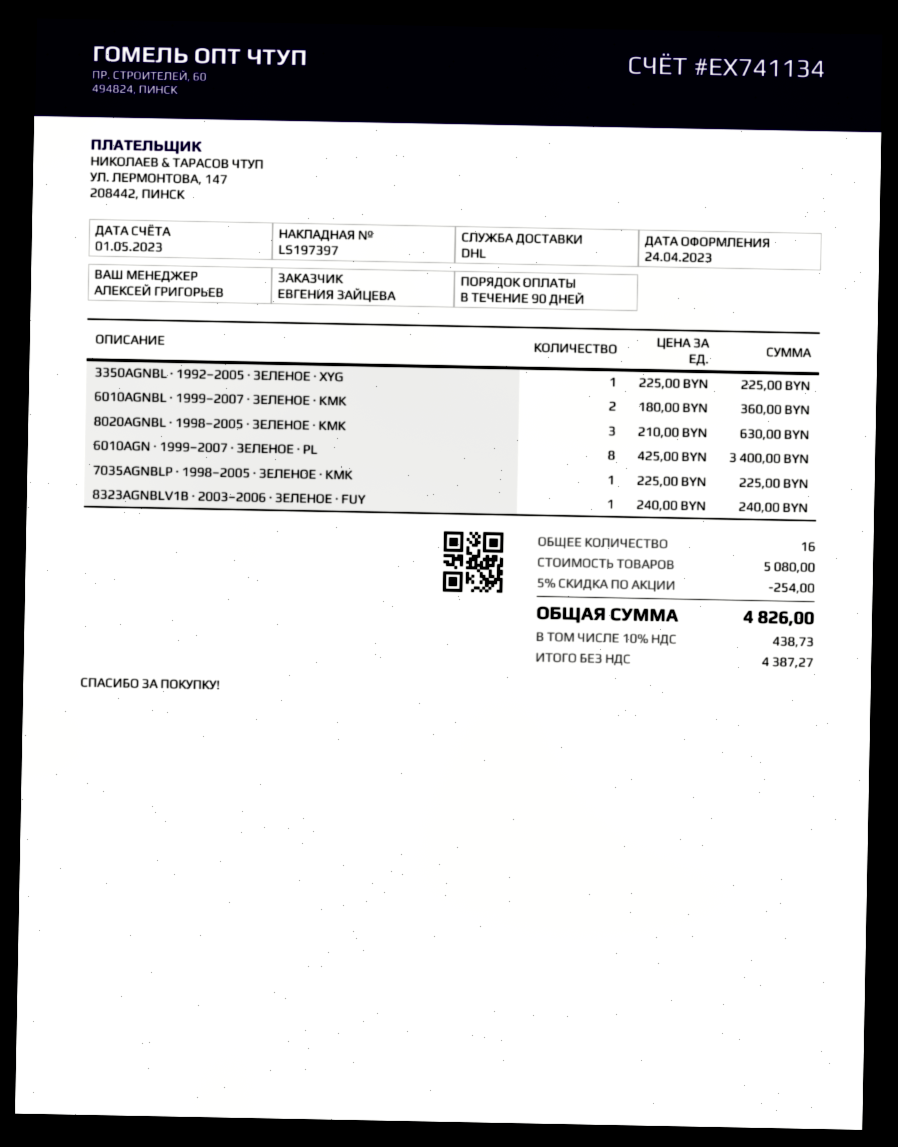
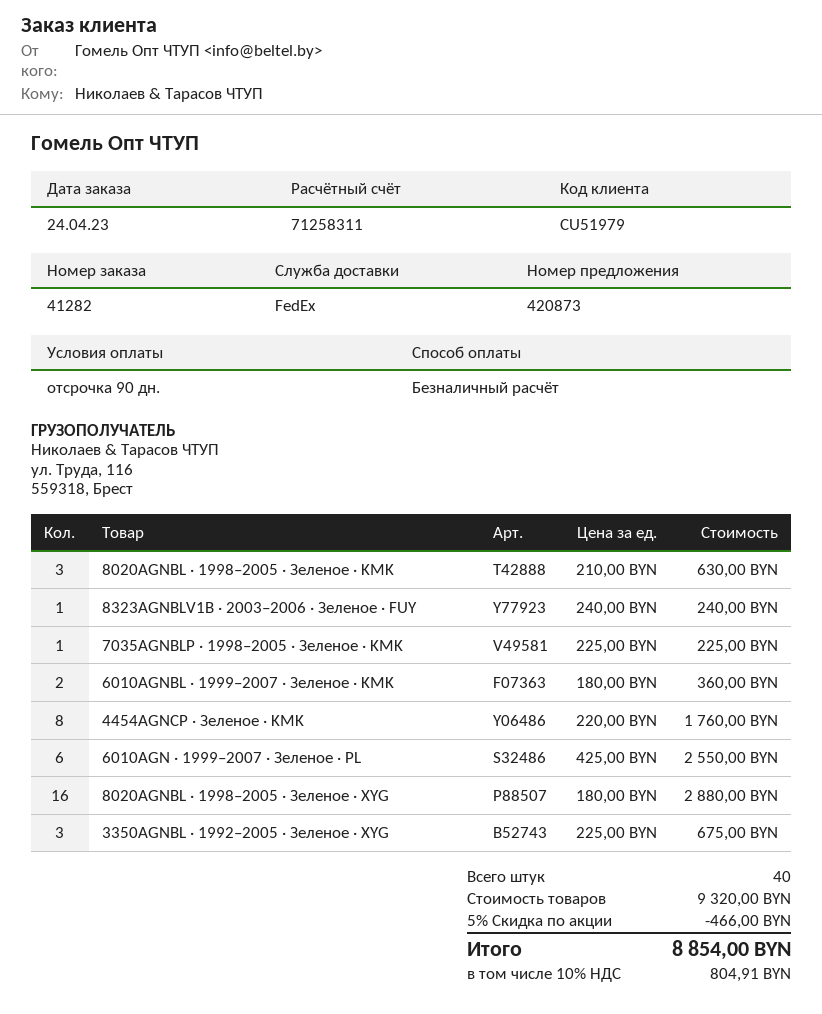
shipping method: DHL -> FedEx
3350AGNBL · 1992–2005 · ЗЕЛЕНОЕ · XYG: 1 x 225.00 = 225.00 -> 3 x 225.00 = 675.00
6010AGN · 1999–2007 · ЗЕЛЕНОЕ · PL: 8 x 425.00 = 3400.00 -> 6 x 425.00 = 2550.00
4454AGNCP · Зеленое · KMK: none -> 8 x 220.00 = 1760.00
8020AGNBL · 1998–2005 · Зеленое · XYG: none -> 16 x 180.00 = 2880.00
total quantity: 16 -> 40
subtotal: 5080.00 -> 9320.00
discount: 5% = 254.00 -> 5% = 466.00
tax: 10% = 438.73 -> 10% = 804.91
total: 4826.00 -> 8854.00

